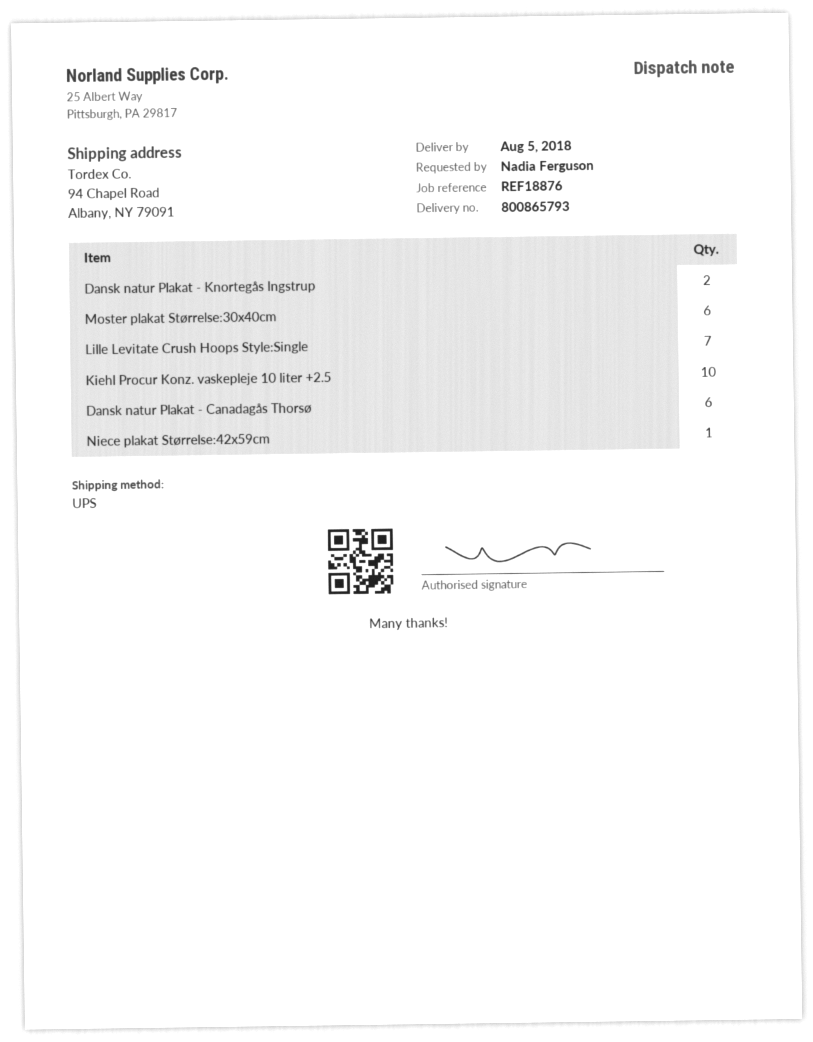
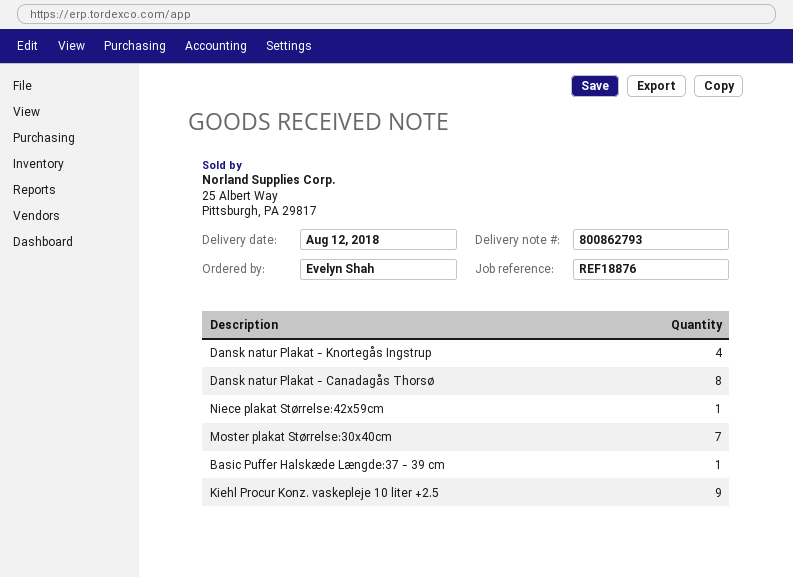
delivery note number: 800865793 -> 800862793
delivery date: 2018-08-05 -> 2018-08-12
ordered by: Nadia Ferguson -> Evelyn Shah
Dansk natur Plakat - Knortegås Ingstrup: 2 -> 4
Moster plakat Størrelse:30x40cm: 6 -> 7
Lille Levitate Crush Hoops Style:Single: 7 -> none
Kiehl Procur Konz. vaskepleje 10 liter +2.5: 10 -> 9
Dansk natur Plakat - Canadagås Thorsø: 6 -> 8
Basic Puffer Halskæde Længde:37 - 39 cm: none -> 1

